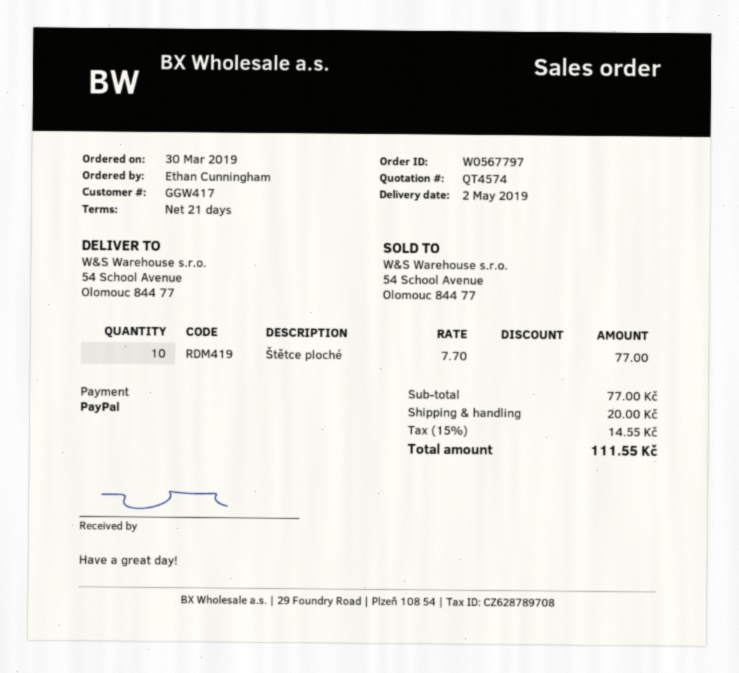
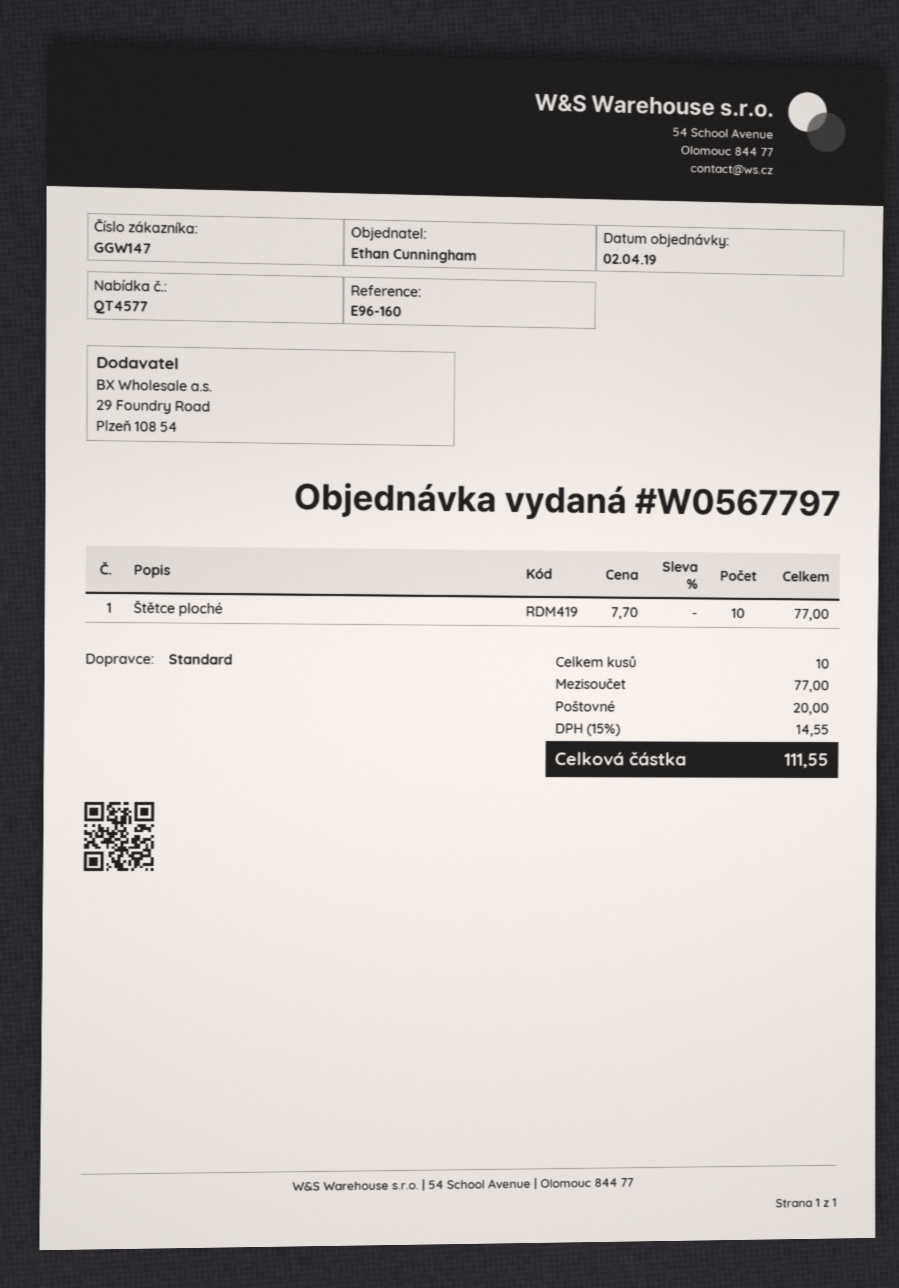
quote number: QT4574 -> QT4577
order date: 2019-03-30 -> 2019-04-02
customer number: GGW417 -> GGW147

